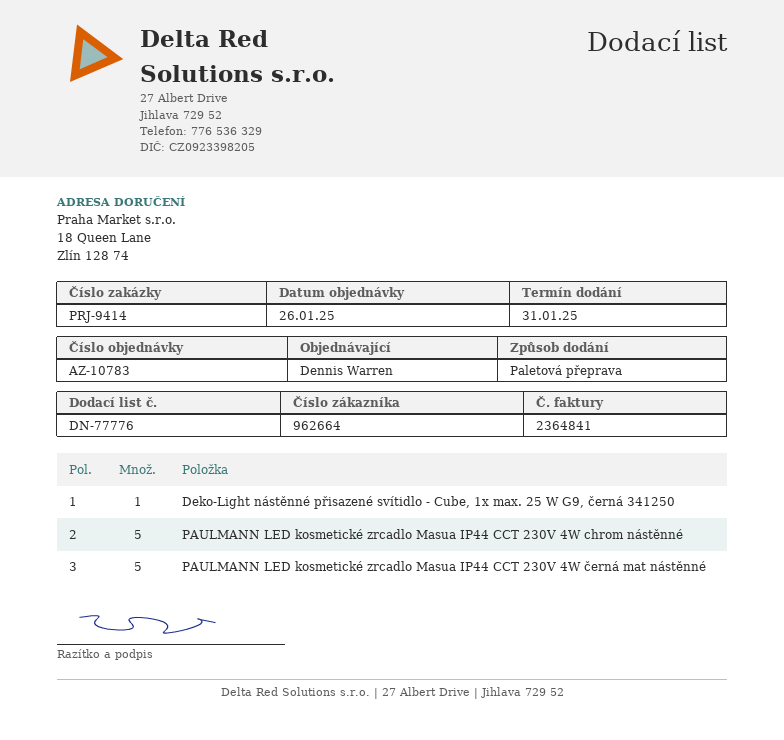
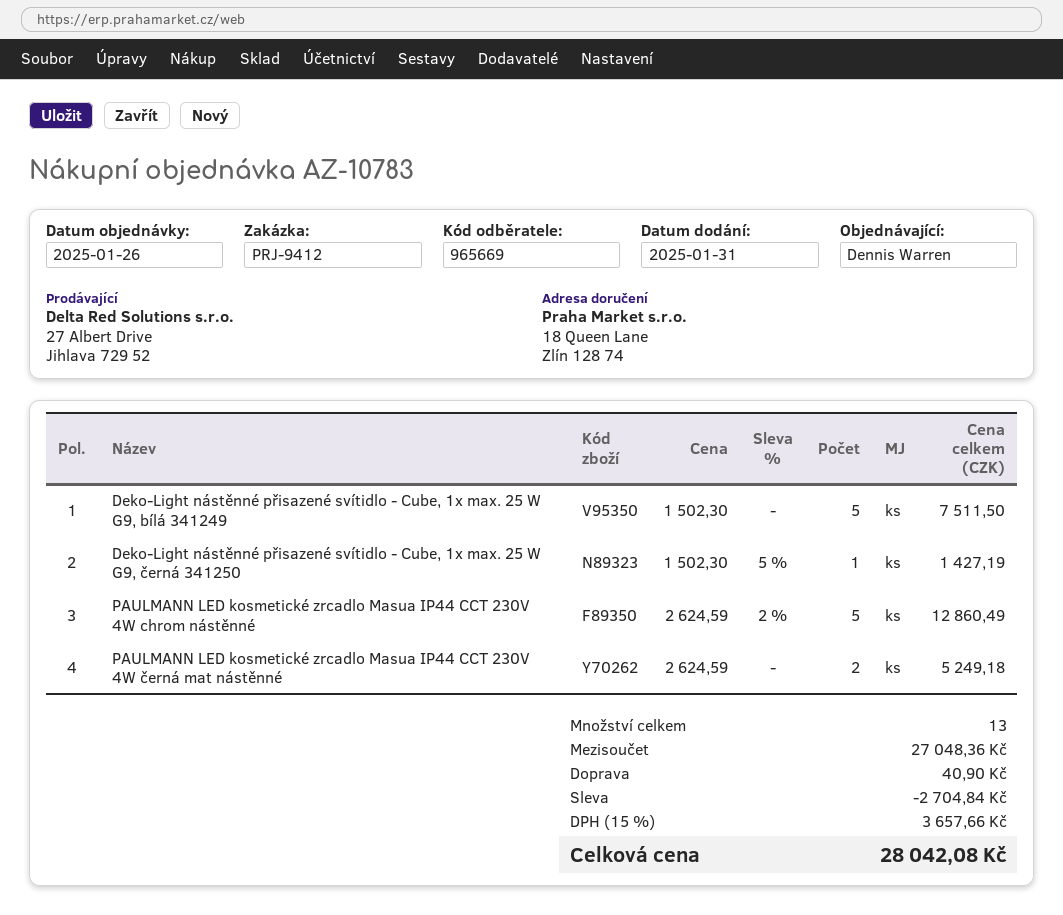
customer number: 962664 -> 965669
reference: PRJ-9414 -> PRJ-9412
PAULMANN LED kosmetické zrcadlo Masua IP44 CCT 230V 4W černá mat nástěnné: 5 -> 2
Deko-Light nástěnné přisazené svítidlo - Cube, 1x max. 25 W G9, bílá 341249: none -> 5

